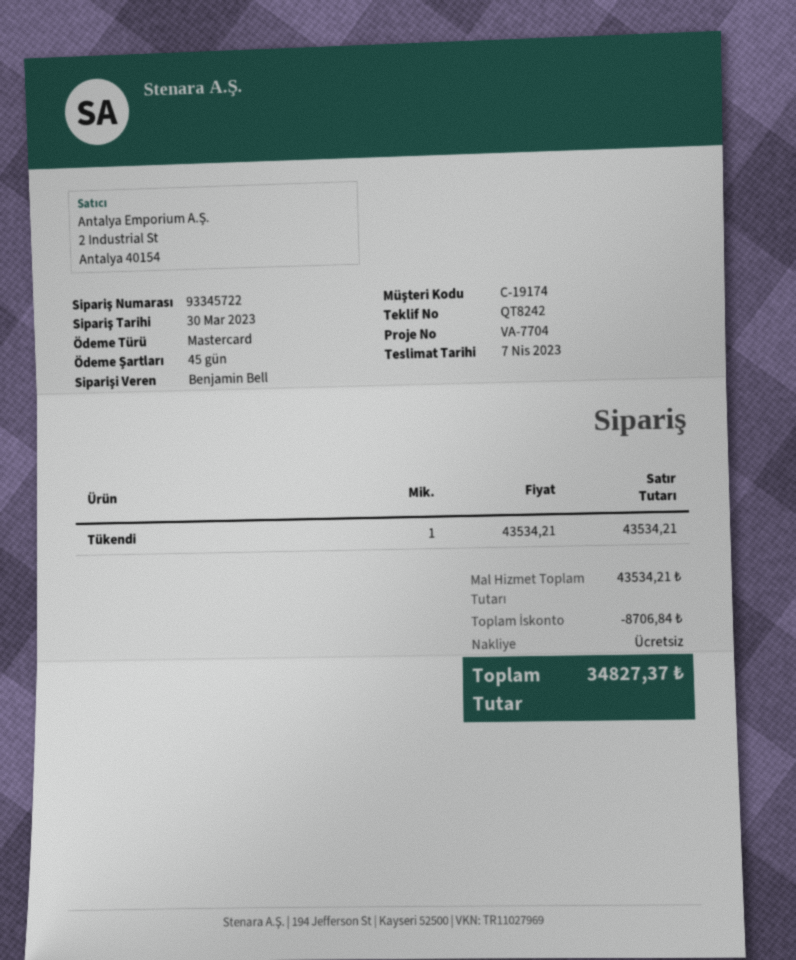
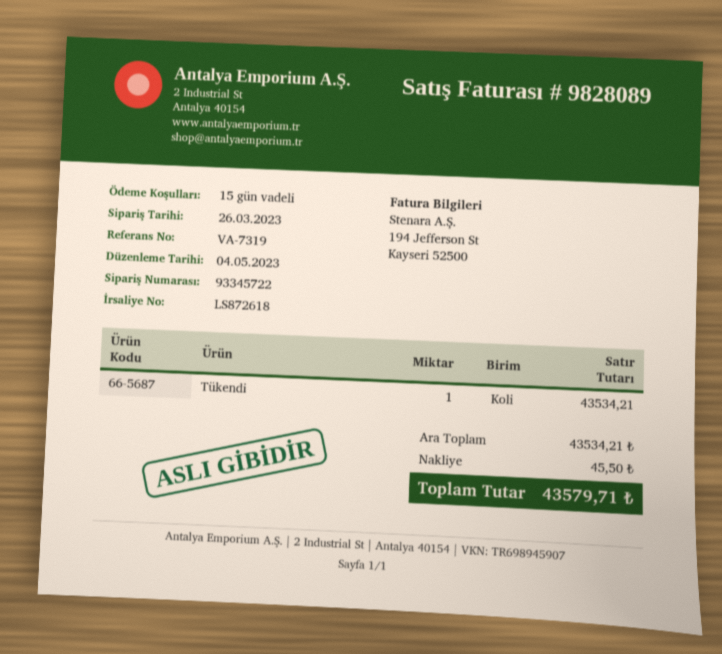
order date: 2023-03-30 -> 2023-03-26
payment terms: 45 days -> 15 days
reference: VA-7704 -> VA-7319
discount: 8706.84 -> none
shipping: 0.00 -> 45.50
total: 34827.37 -> 43579.71

